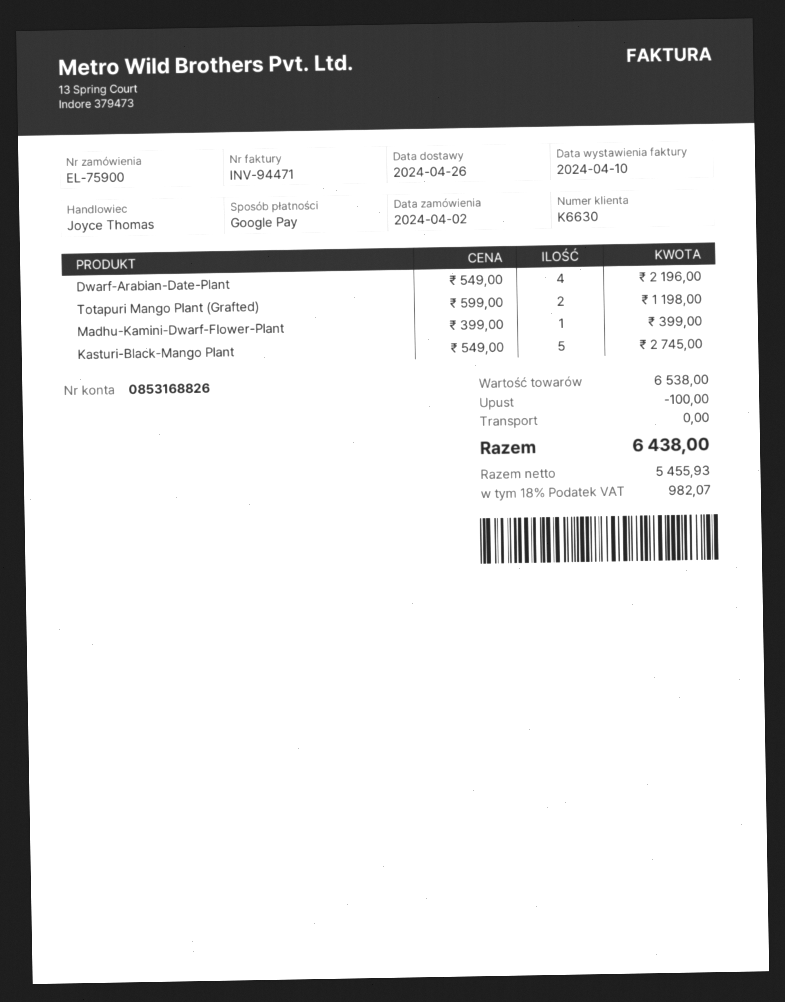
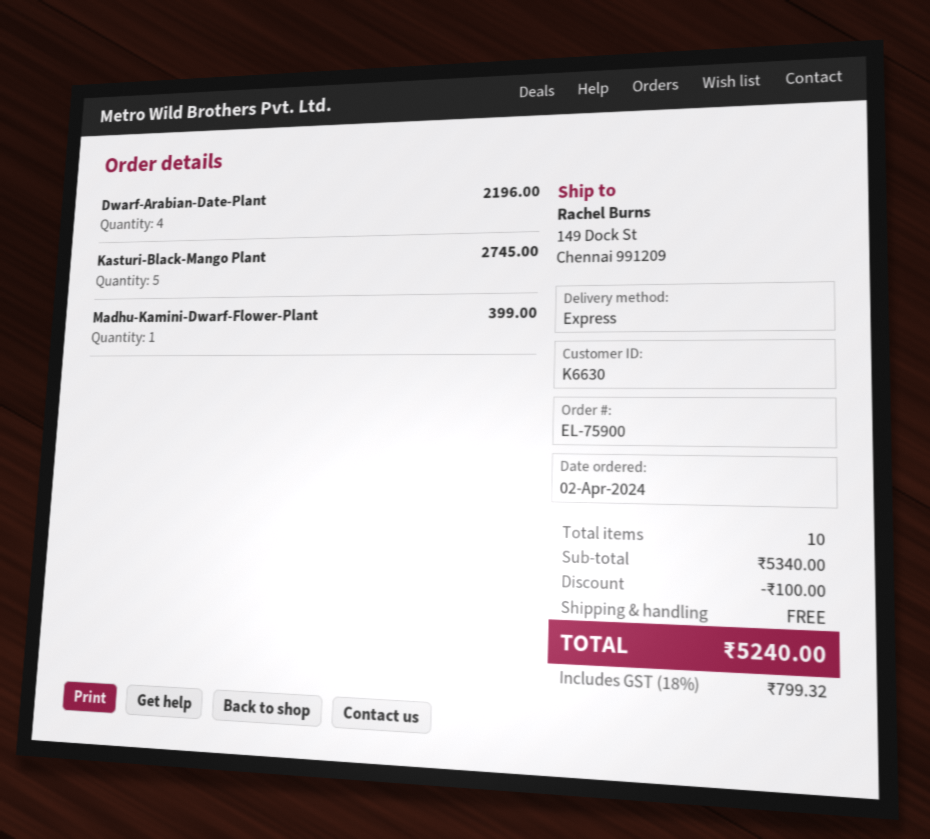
Totapuri Mango Plant (Grafted): 2 for 1198.00 -> none
subtotal: 6538.00 -> 5340.00
tax: 18% = 982.07 -> 18% = 799.32
total: 6438.00 -> 5240.00

